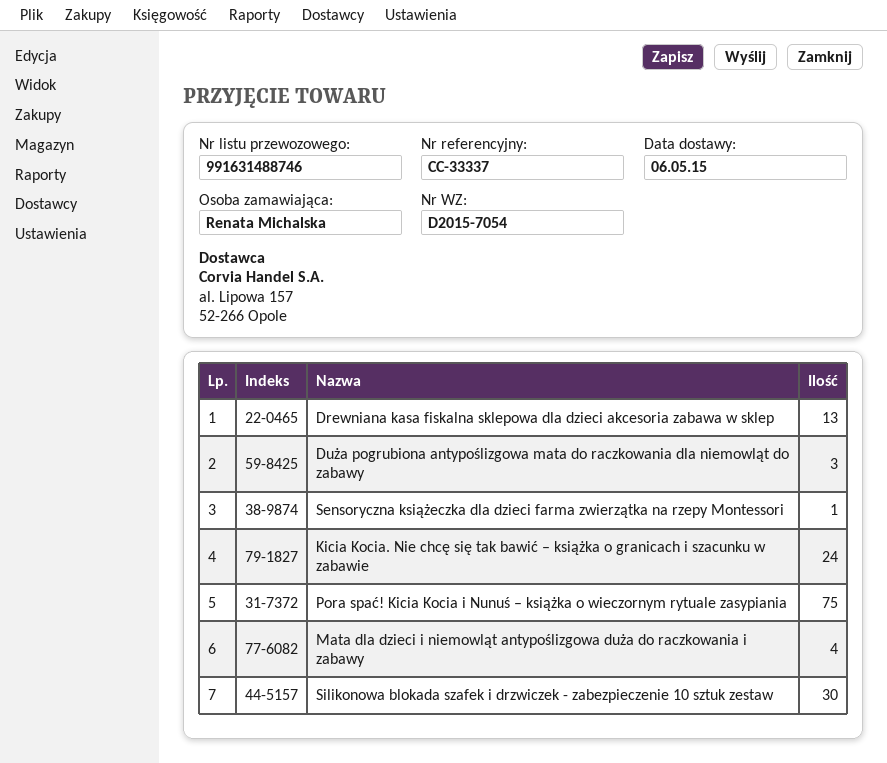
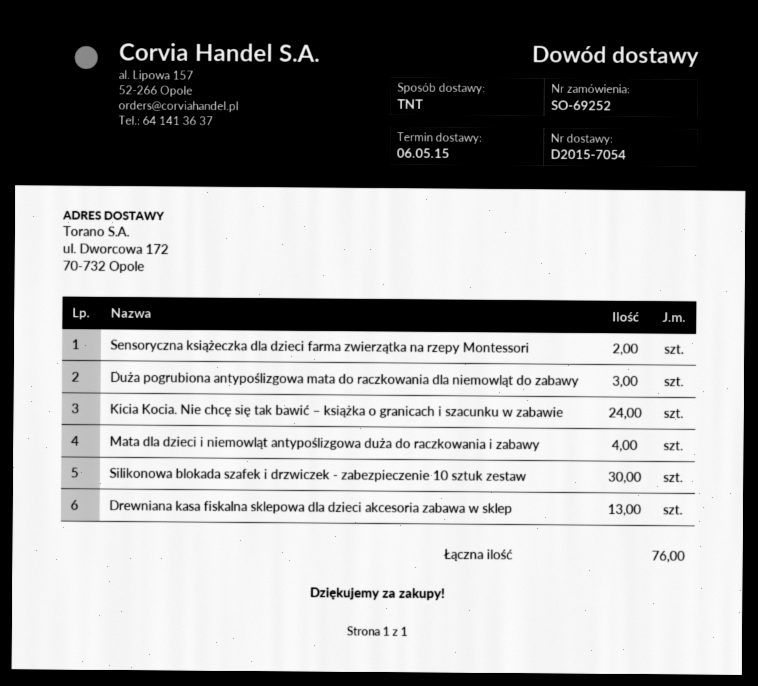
Sensoryczna książeczka dla dzieci farma zwierzątka na rzepy Montessori: 1 -> 2
Pora spać! Kicia Kocia i Nunuś – książka o wieczornym rytuale zasypiania: 75 -> none

